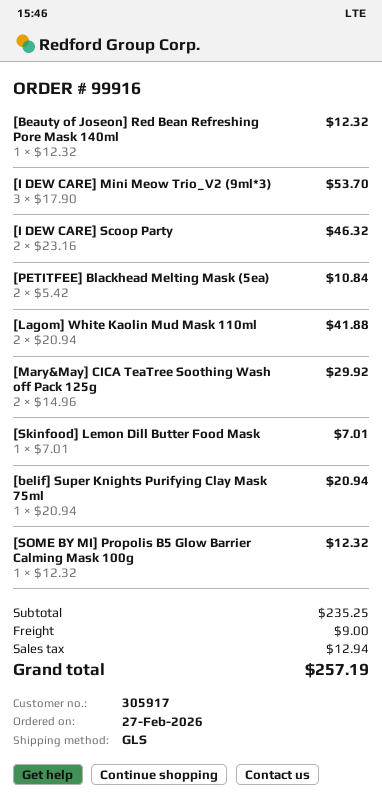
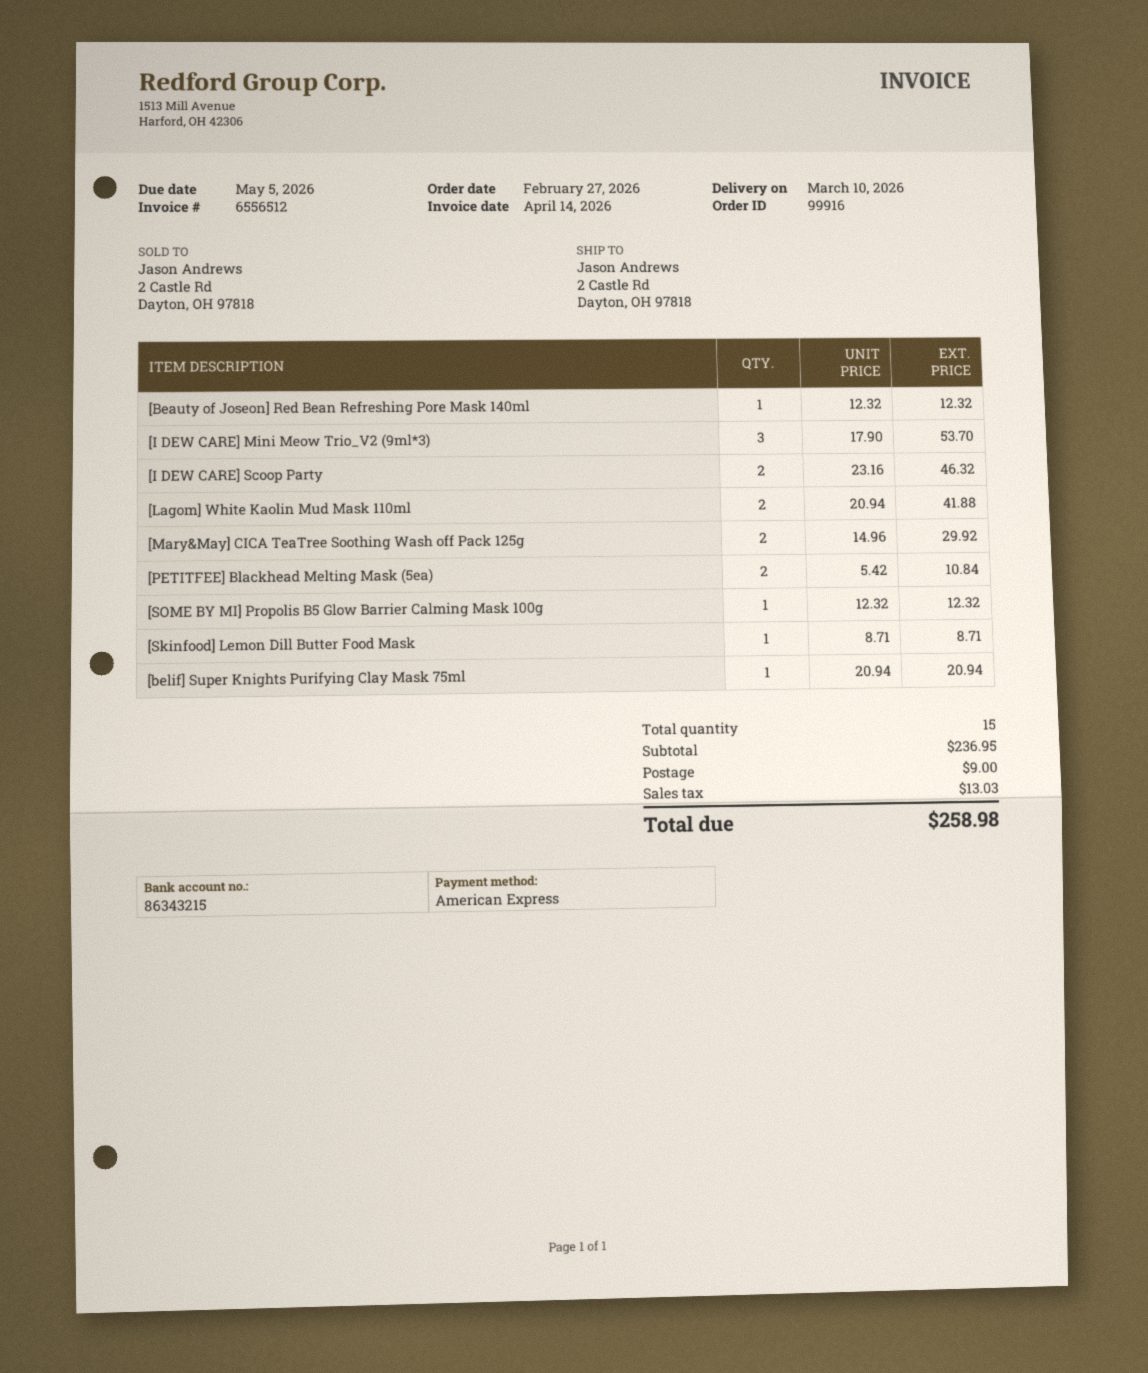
[Skinfood] Lemon Dill Butter Food Mask: 1 x 7.01 = 7.01 -> 1 x 8.71 = 8.71
subtotal: 235.25 -> 236.95
tax: 12.94 -> 13.03
total: 257.19 -> 258.98

